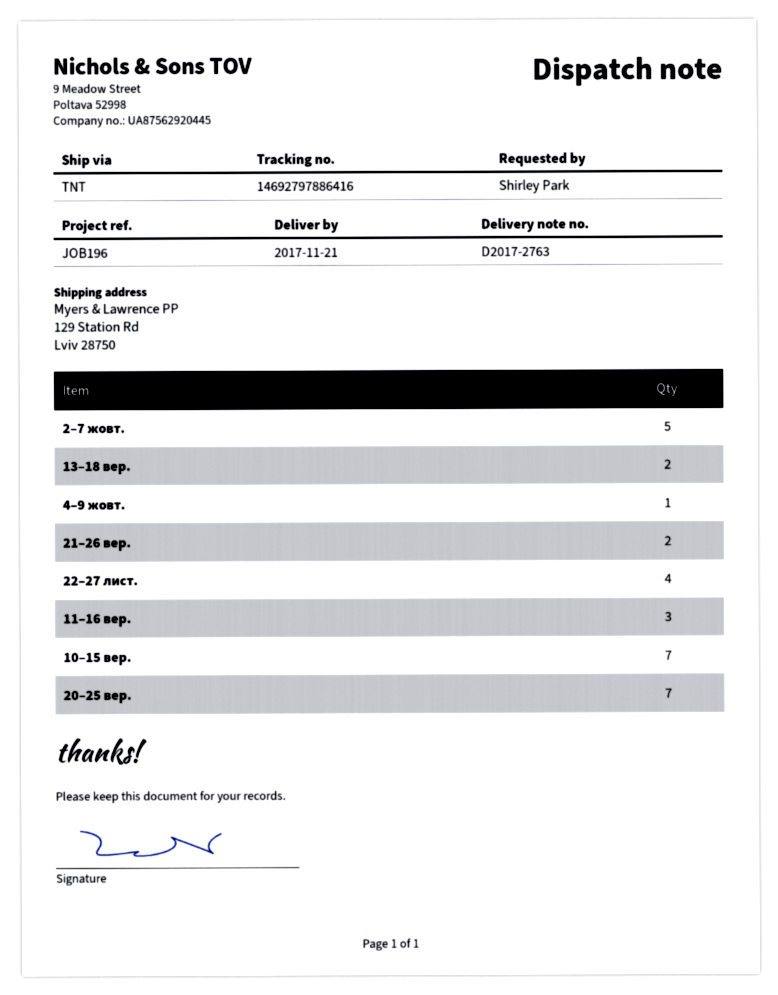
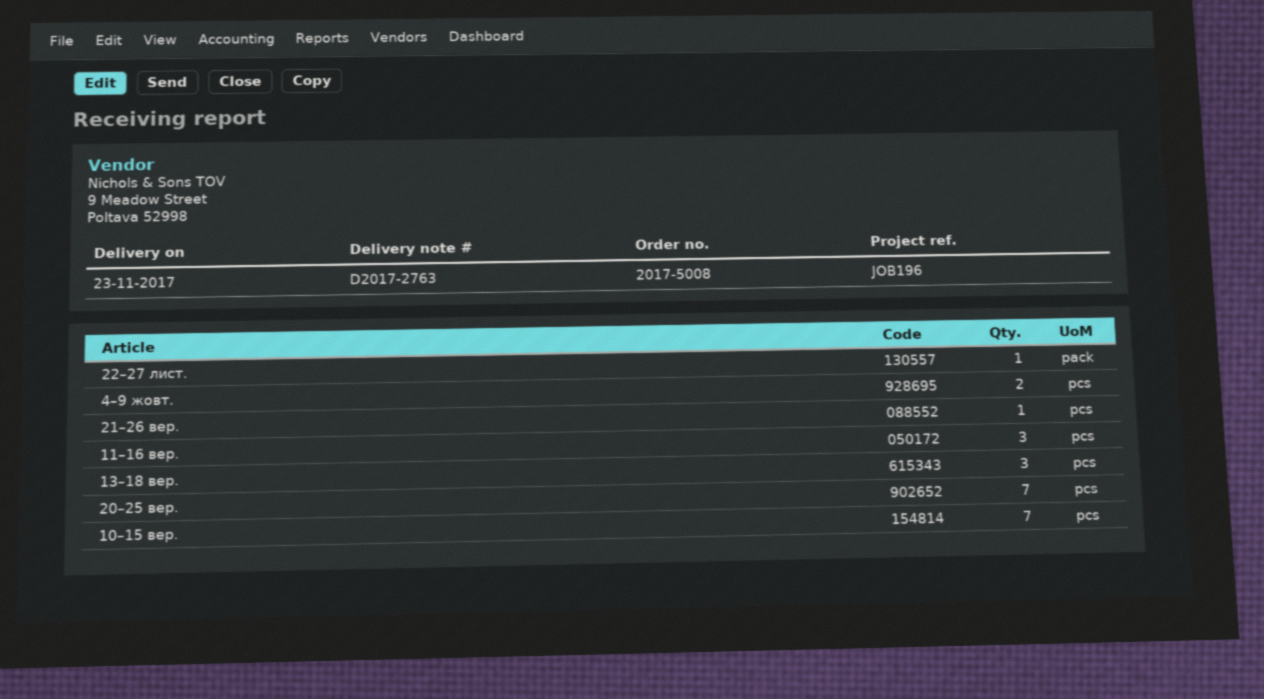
delivery date: 2017-11-21 -> 2017-11-23
2–7 жовт.: 5 -> none
13–18 вер.: 2 -> 3
4–9 жовт.: 1 -> 2
21–26 вер.: 2 -> 1
22–27 лист.: 4 -> 1

